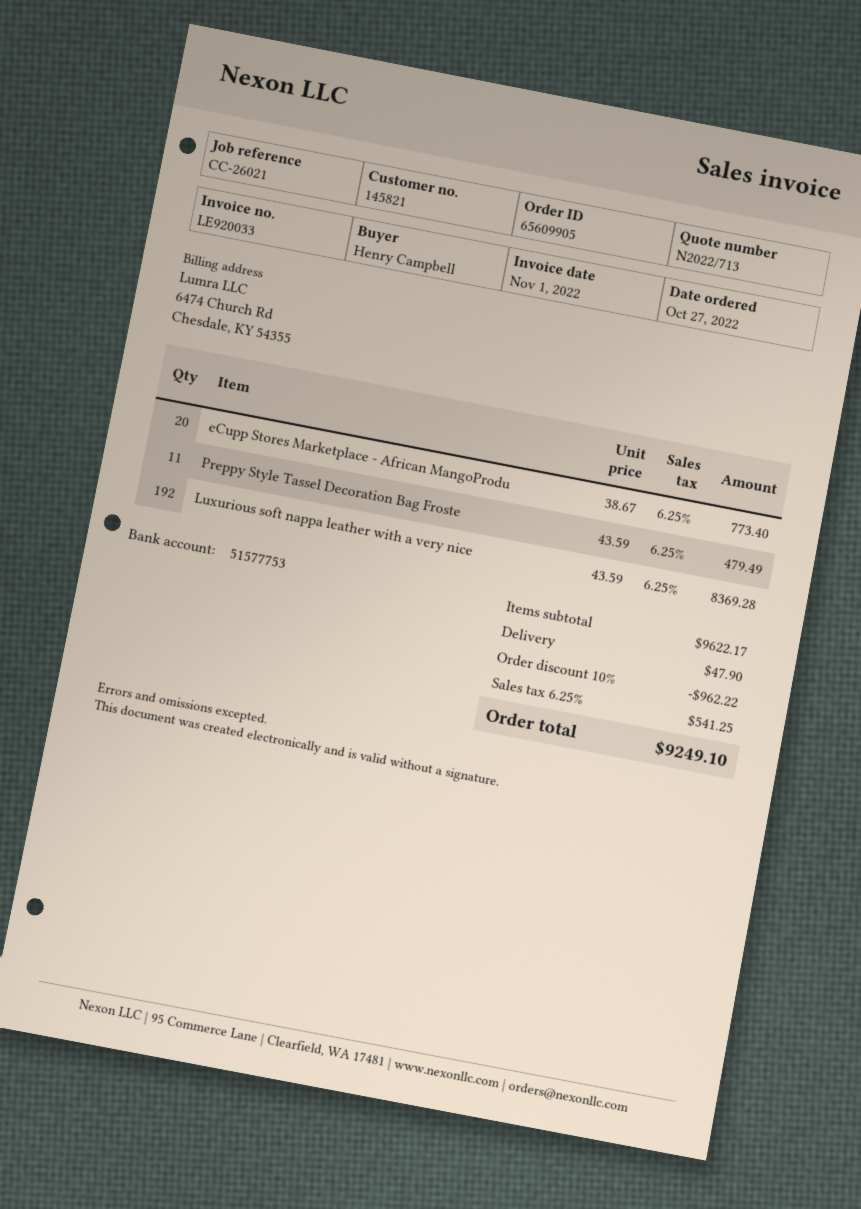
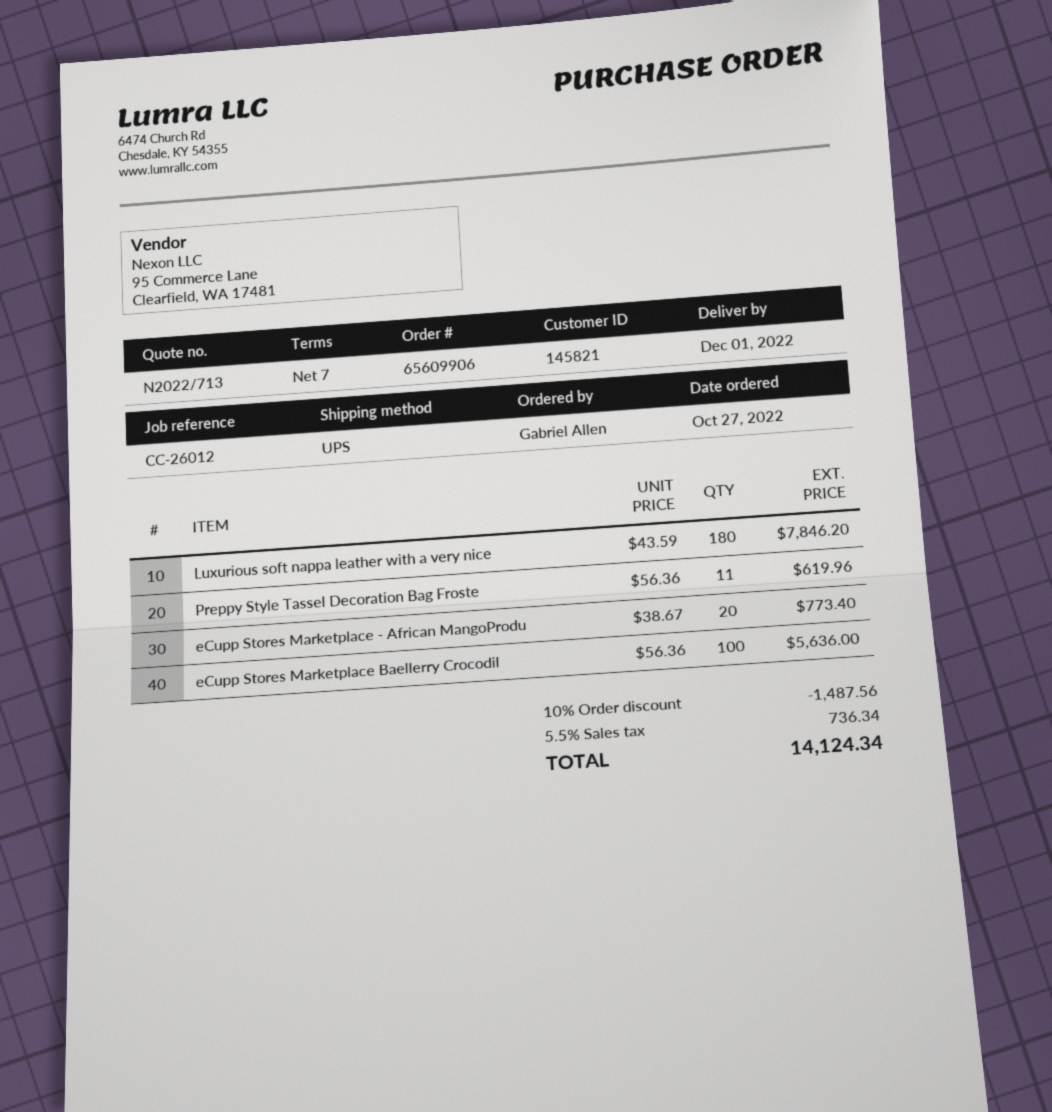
order number: 65609905 -> 65609906
reference: CC-26021 -> CC-26012
ordered by: Henry Campbell -> Gabriel Allen
Preppy Style Tassel Decoration Bag Froste: 11 x 43.59 = 479.49 -> 11 x 56.36 = 619.96
Luxurious soft nappa leather with a very nice: 192 x 43.59 = 8369.28 -> 180 x 43.59 = 7846.20
eCupp Stores Marketplace Baellerry Crocodil: none -> 100 x 56.36 = 5636.00
discount: 10% = 962.22 -> 10% = 1487.56
shipping: 47.90 -> none
tax: 6.25% = 541.25 -> 5.5% = 736.34
total: 9249.10 -> 14124.34

